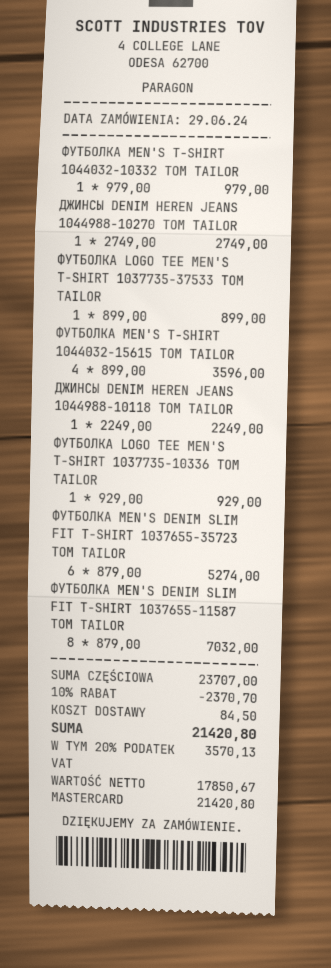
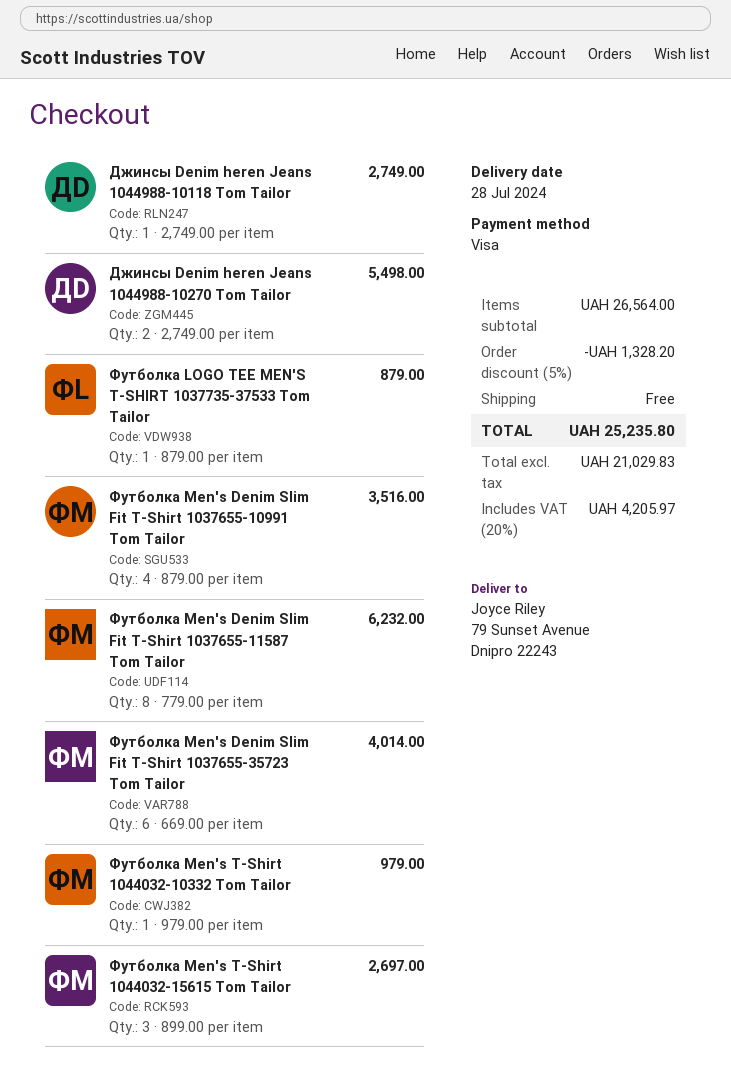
payment method: Mastercard -> Visa
ДЖИНСЫ DENIM HEREN JEANS 1044988-10270 TOM TAILOR: 1 x 2749.00 = 2749.00 -> 2 x 2749.00 = 5498.00
ФУТБОЛКА LOGO TEE MEN'S T-SHIRT 1037735-37533 TOM TAILOR: 1 x 899.00 = 899.00 -> 1 x 879.00 = 879.00
ФУТБОЛКА MEN'S T-SHIRT 1044032-15615 TOM TAILOR: 4 x 899.00 = 3596.00 -> 3 x 899.00 = 2697.00
ДЖИНСЫ DENIM HEREN JEANS 1044988-10118 TOM TAILOR: 1 x 2249.00 = 2249.00 -> 1 x 2749.00 = 2749.00
ФУТБОЛКА LOGO TEE MEN'S T-SHIRT 1037735-10336 TOM TAILOR: 1 x 929.00 = 929.00 -> none
ФУТБОЛКА MEN'S DENIM SLIM FIT T-SHIRT 1037655-35723 TOM TAILOR: 6 x 879.00 = 5274.00 -> 6 x 669.00 = 4014.00
ФУТБОЛКА MEN'S DENIM SLIM FIT T-SHIRT 1037655-11587 TOM TAILOR: 8 x 879.00 = 7032.00 -> 8 x 779.00 = 6232.00
Футболка Men's Denim Slim Fit T-Shirt 1037655-10991 Tom Tailor: none -> 4 x 879.00 = 3516.00
subtotal: 23707.00 -> 26564.00
discount: 10% = 2370.70 -> 5% = 1328.20
shipping: 84.50 -> 0.00
net: 17850.67 -> 21029.83
tax: 20% = 3570.13 -> 20% = 4205.97
total: 21420.80 -> 25235.80

